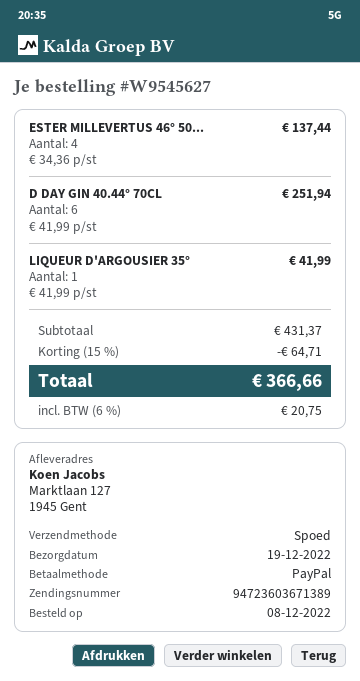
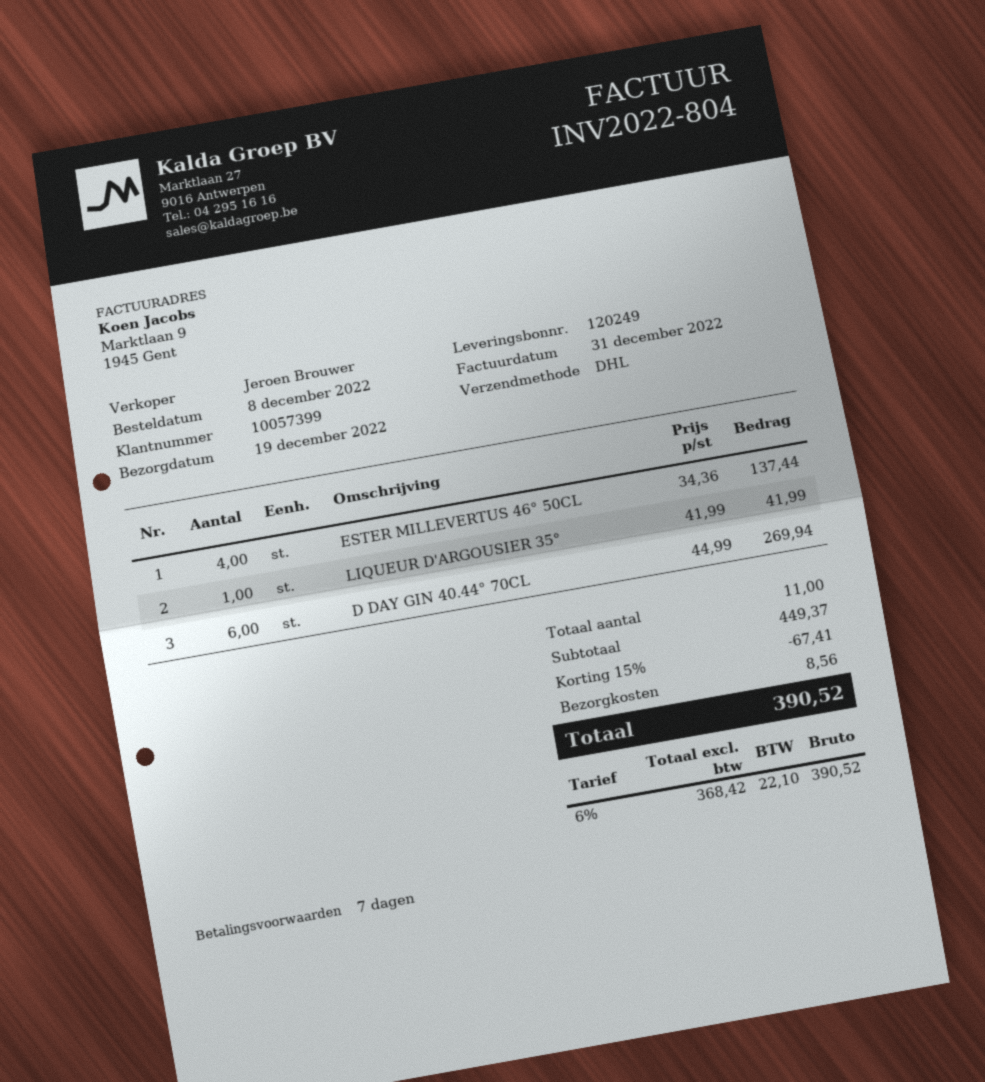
shipping method: express -> DHL
D DAY GIN 40.44° 70CL: 6 x 41.99 = 251.94 -> 6 x 44.99 = 269.94
subtotal: 431.37 -> 449.37
discount: 15% = 64.71 -> 15% = 67.41
shipping: none -> 8.56
tax: 6% = 20.75 -> 6% = 22.10
total: 366.66 -> 390.52

